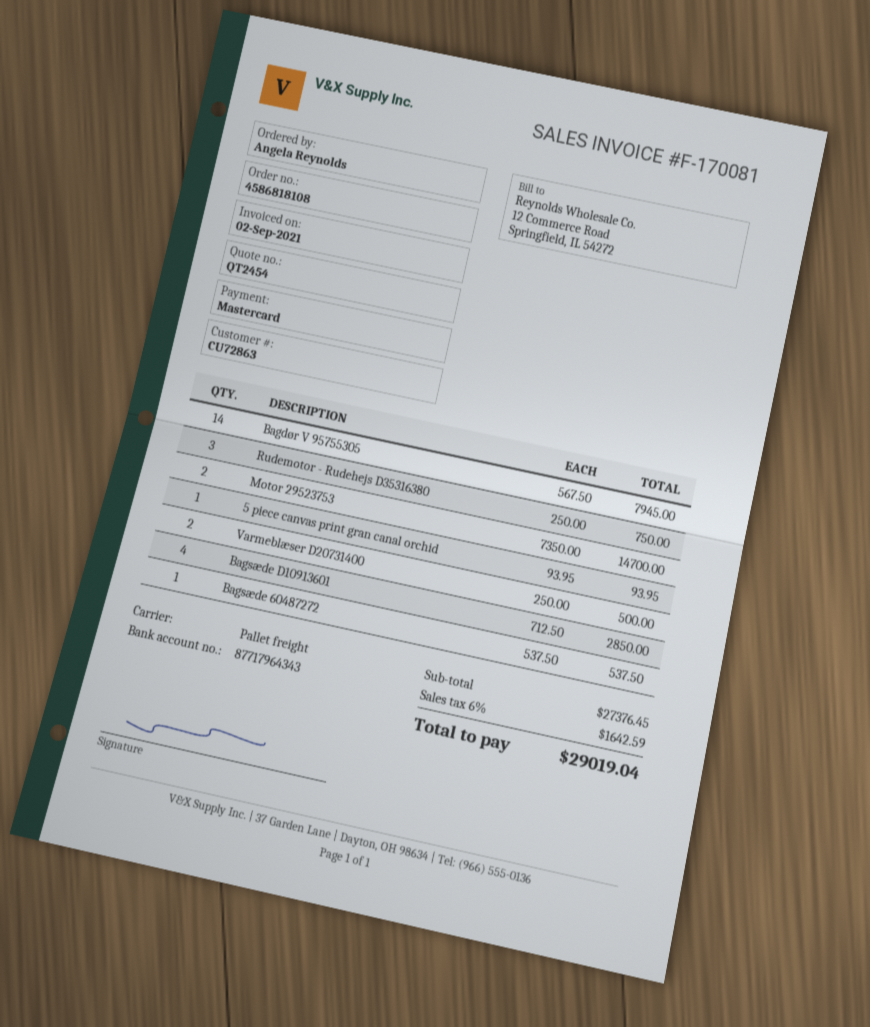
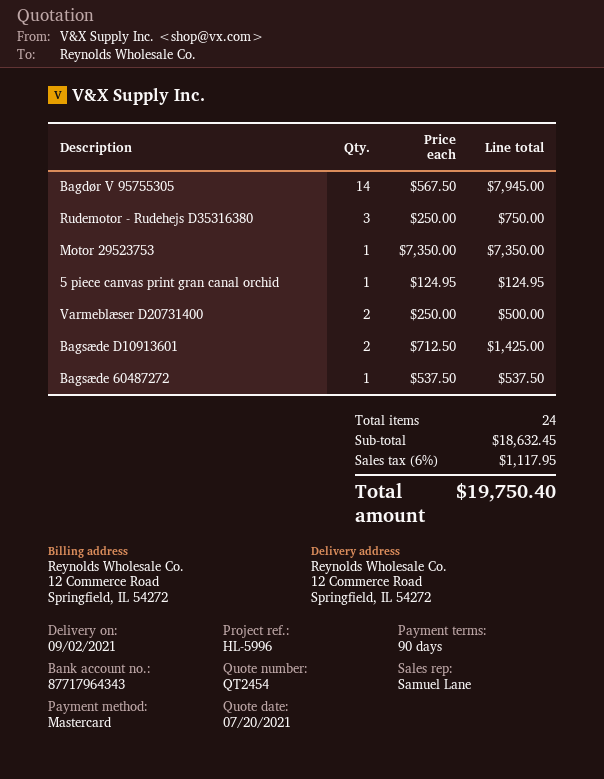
Motor 29523753: 2 x 7350.00 = 14700.00 -> 1 x 7350.00 = 7350.00
5 piece canvas print gran canal orchid: 1 x 93.95 = 93.95 -> 1 x 124.95 = 124.95
Bagsæde D10913601: 4 x 712.50 = 2850.00 -> 2 x 712.50 = 1425.00
subtotal: 27376.45 -> 18632.45
tax: 6% = 1642.59 -> 6% = 1117.95
total: 29019.04 -> 19750.40

